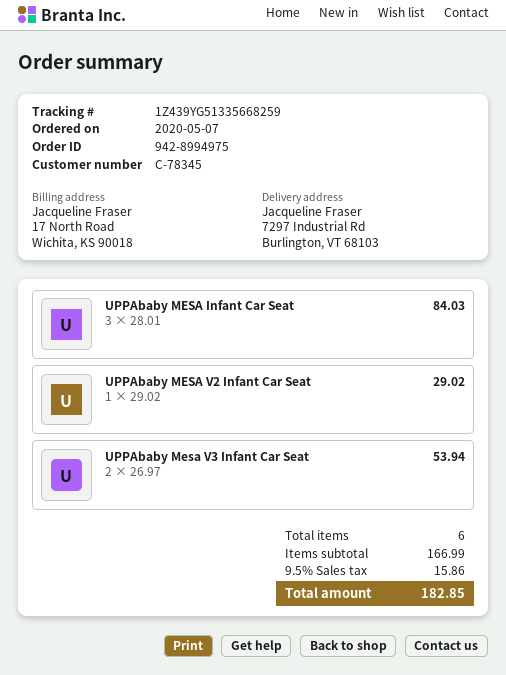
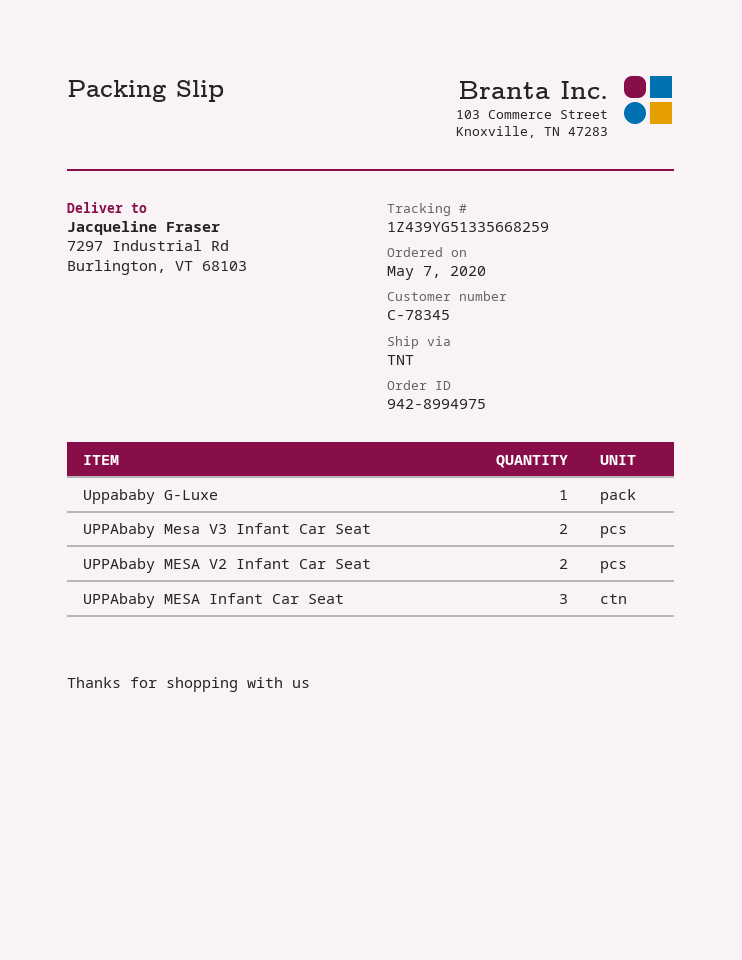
UPPAbaby MESA V2 Infant Car Seat: 1 -> 2
Uppababy G-Luxe: none -> 1

